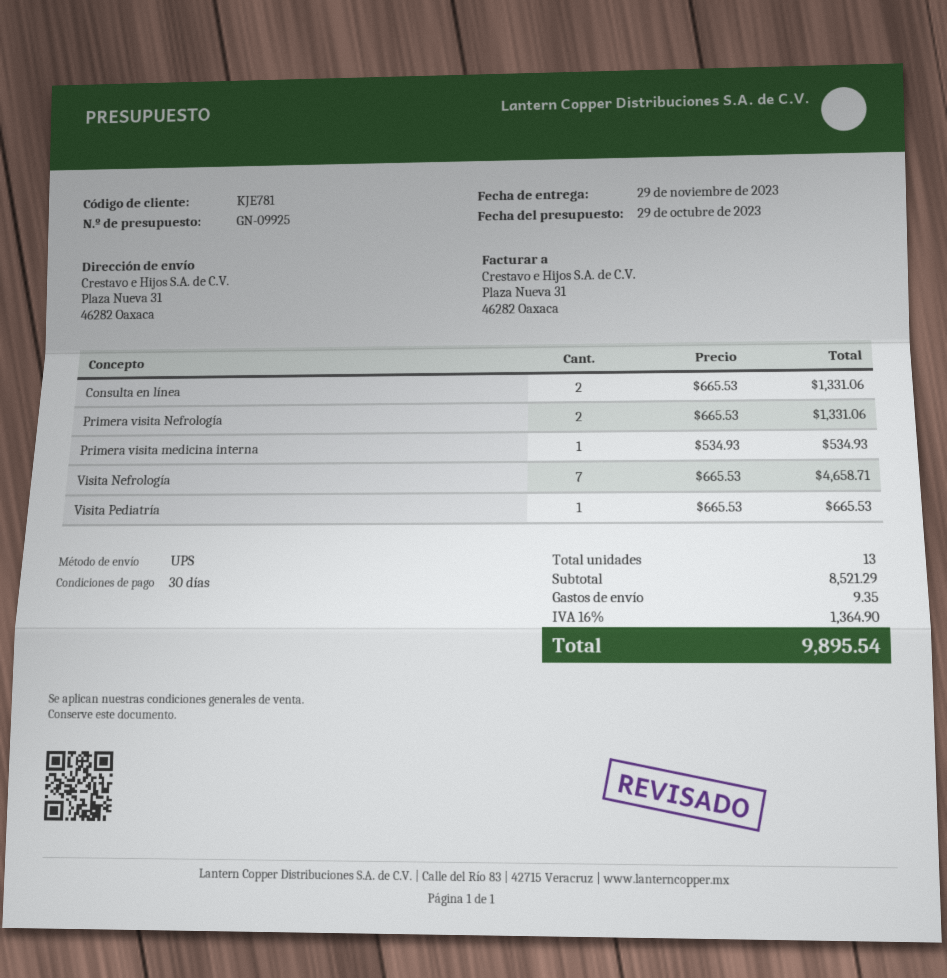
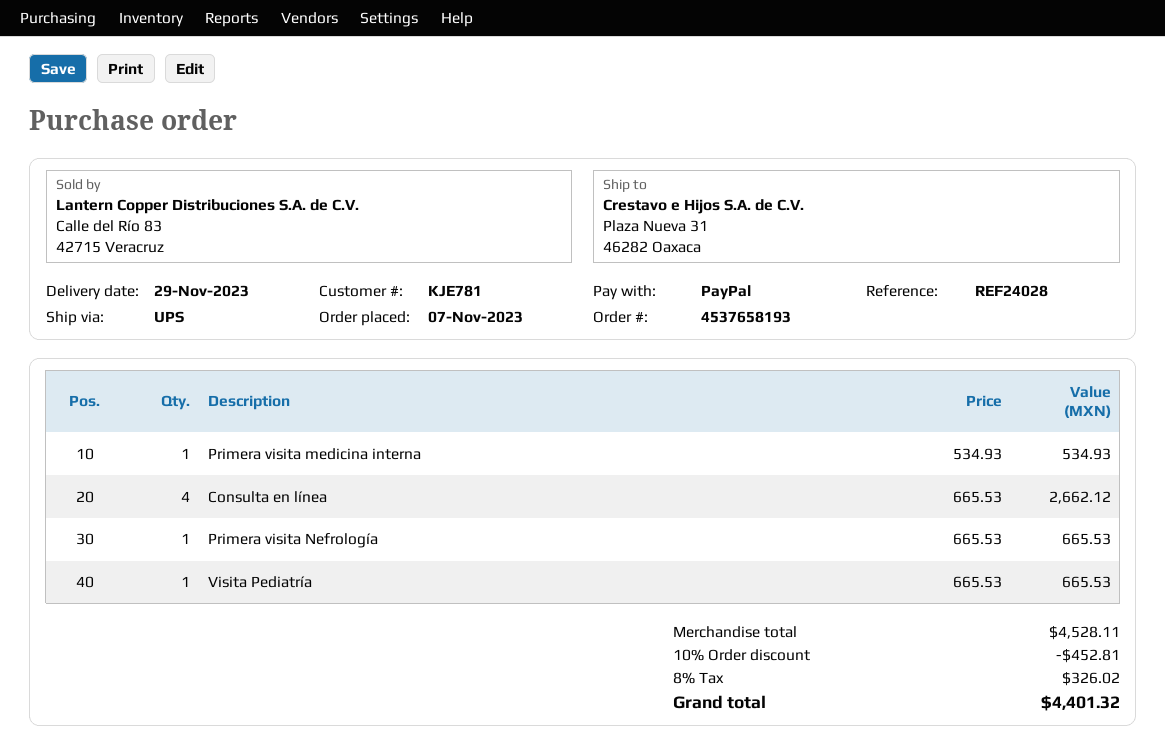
Consulta en línea: 2 x 665.53 = 1331.06 -> 4 x 665.53 = 2662.12
Primera visita Nefrología: 2 x 665.53 = 1331.06 -> 1 x 665.53 = 665.53
Visita Nefrología: 7 x 665.53 = 4658.71 -> none
subtotal: 8521.29 -> 4528.11
discount: none -> 10% = 452.81
shipping: 9.35 -> none
tax: 16% = 1364.90 -> 8% = 326.02
total: 9895.54 -> 4401.32

